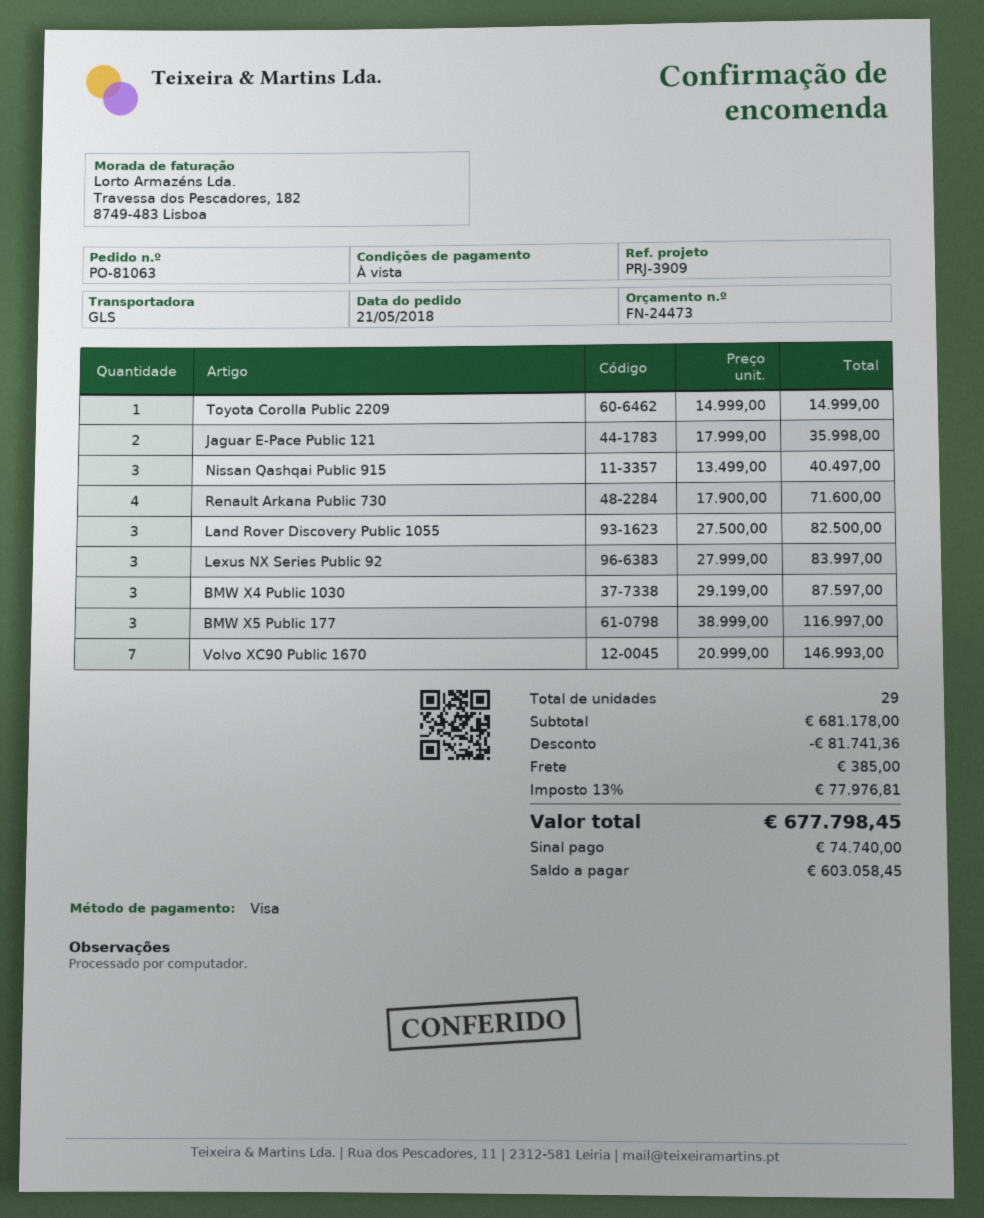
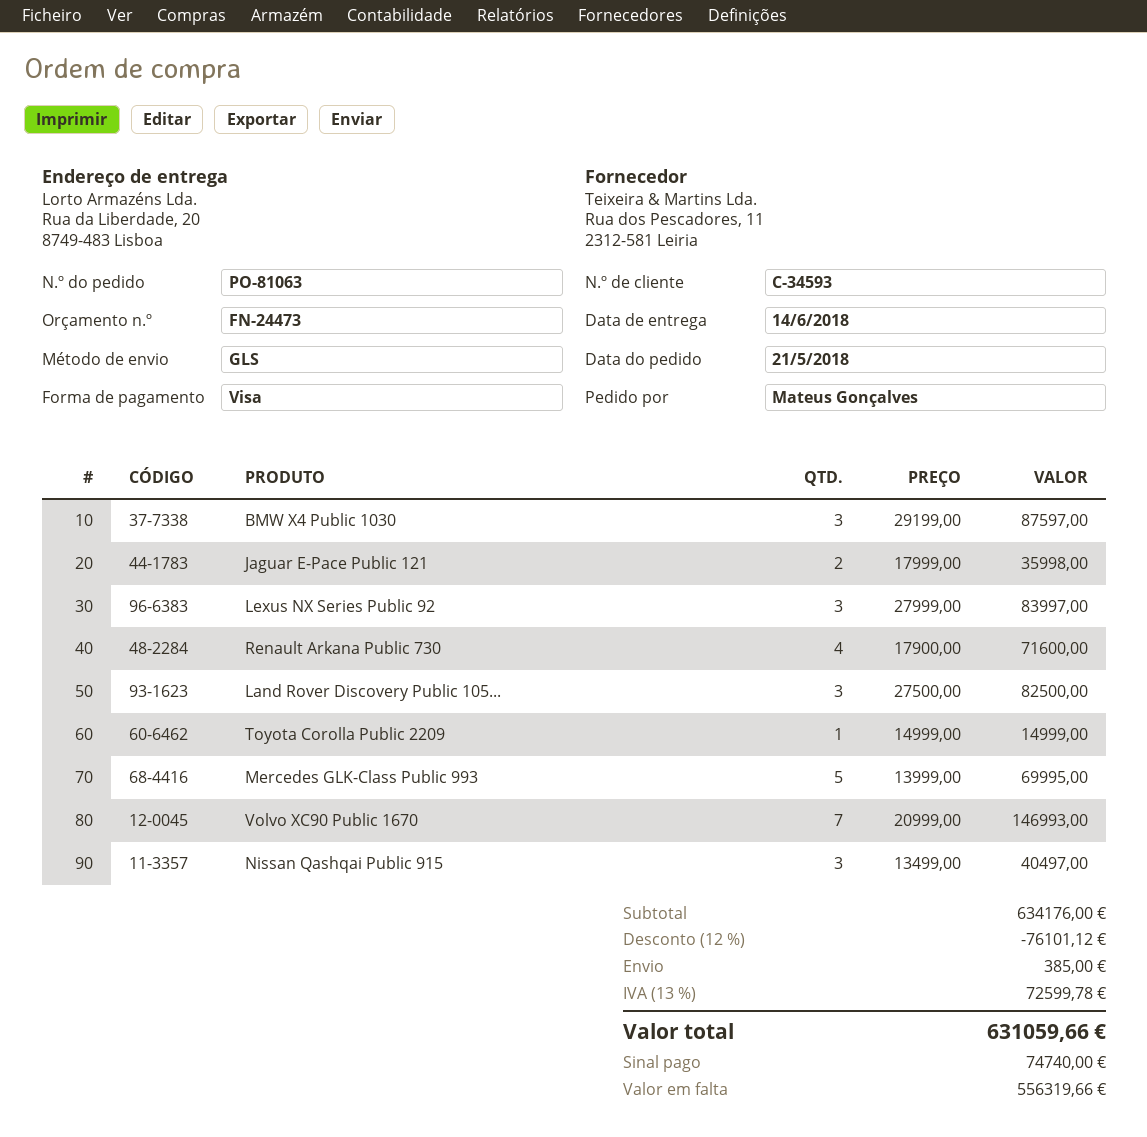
BMW X5 Public 177: 3 x 38999.00 = 116997.00 -> none
Mercedes GLK-Class Public 993: none -> 5 x 13999.00 = 69995.00
subtotal: 681178.00 -> 634176.00
discount: 81741.36 -> 76101.12
tax: 13% = 77976.81 -> 13% = 72599.78
total: 677798.45 -> 631059.66
balance: 603058.45 -> 556319.66

